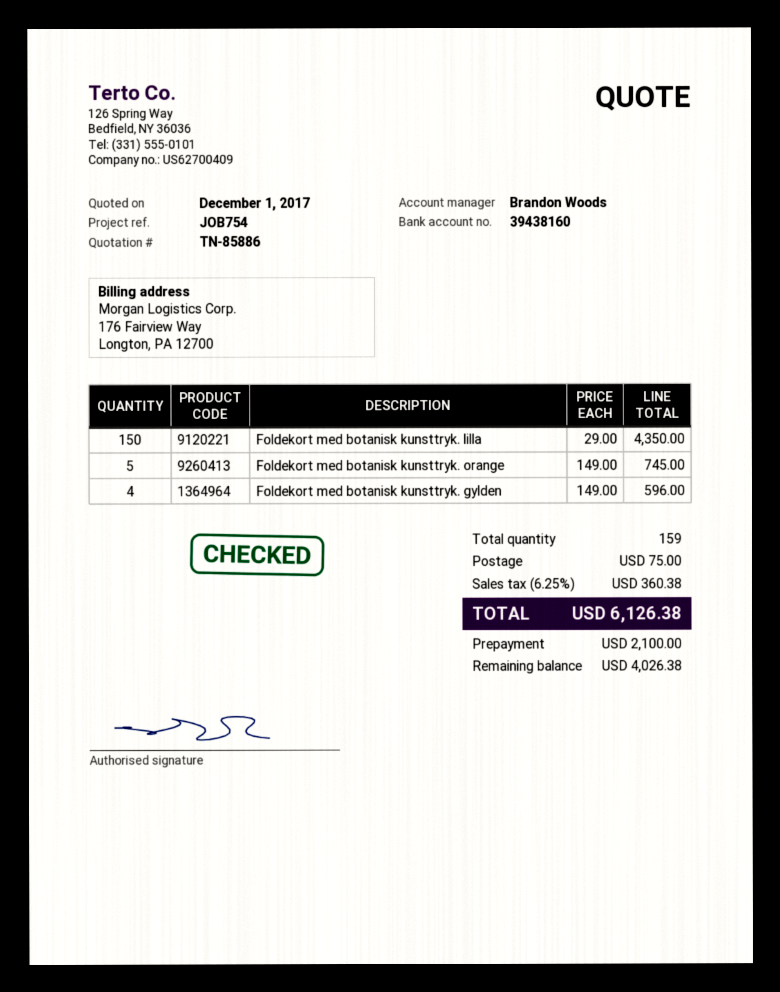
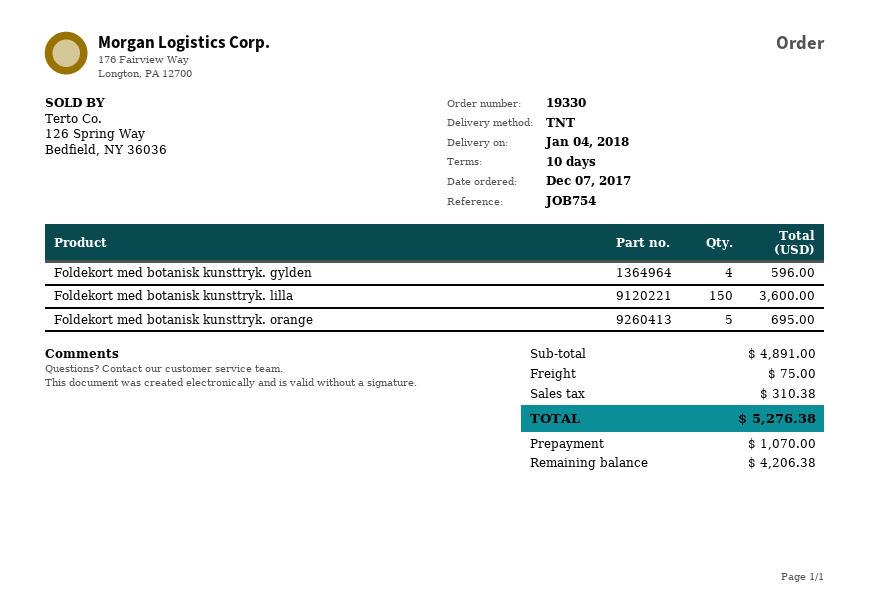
Foldekort med botanisk kunsttryk. lilla: 150 for 4350.00 -> 150 for 3600.00
Foldekort med botanisk kunsttryk. orange: 5 for 745.00 -> 5 for 695.00
tax: 360.38 -> 310.38
total: 6126.38 -> 5276.38
deposit: 2100.00 -> 1070.00
balance: 4026.38 -> 4206.38

